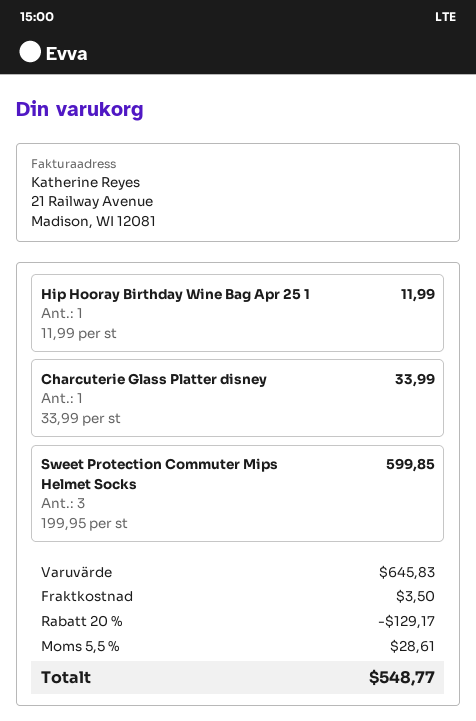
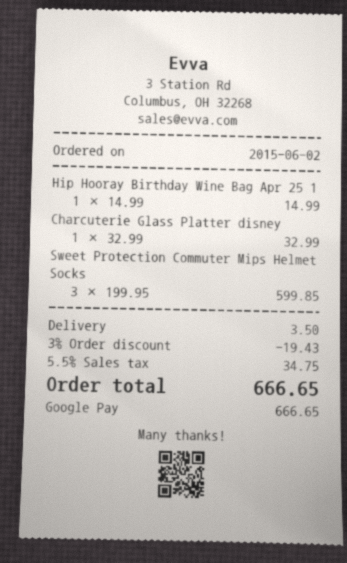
Hip Hooray Birthday Wine Bag Apr 25 1: 1 x 11.99 = 11.99 -> 1 x 14.99 = 14.99
Charcuterie Glass Platter disney: 1 x 33.99 = 33.99 -> 1 x 32.99 = 32.99
discount: 20% = 129.17 -> 3% = 19.43
tax: 5.5% = 28.61 -> 5.5% = 34.75
total: 548.77 -> 666.65

